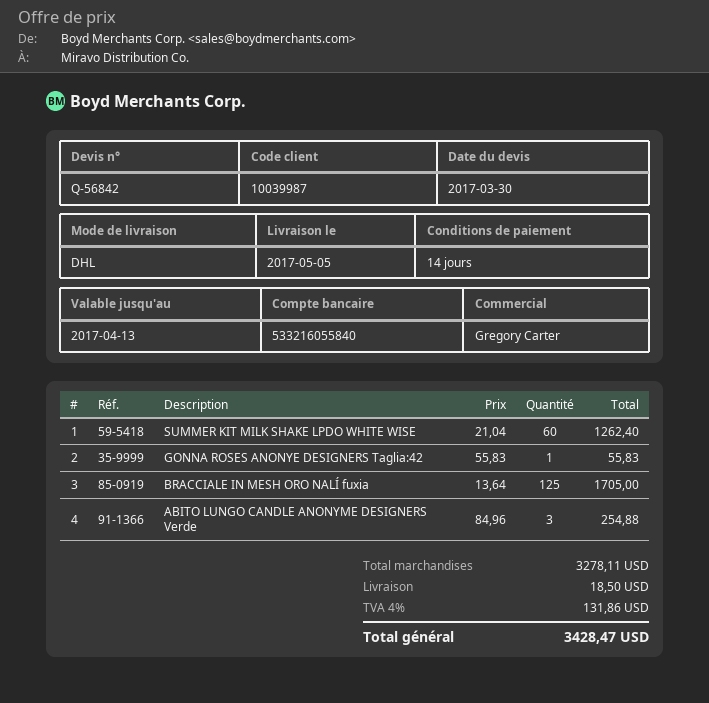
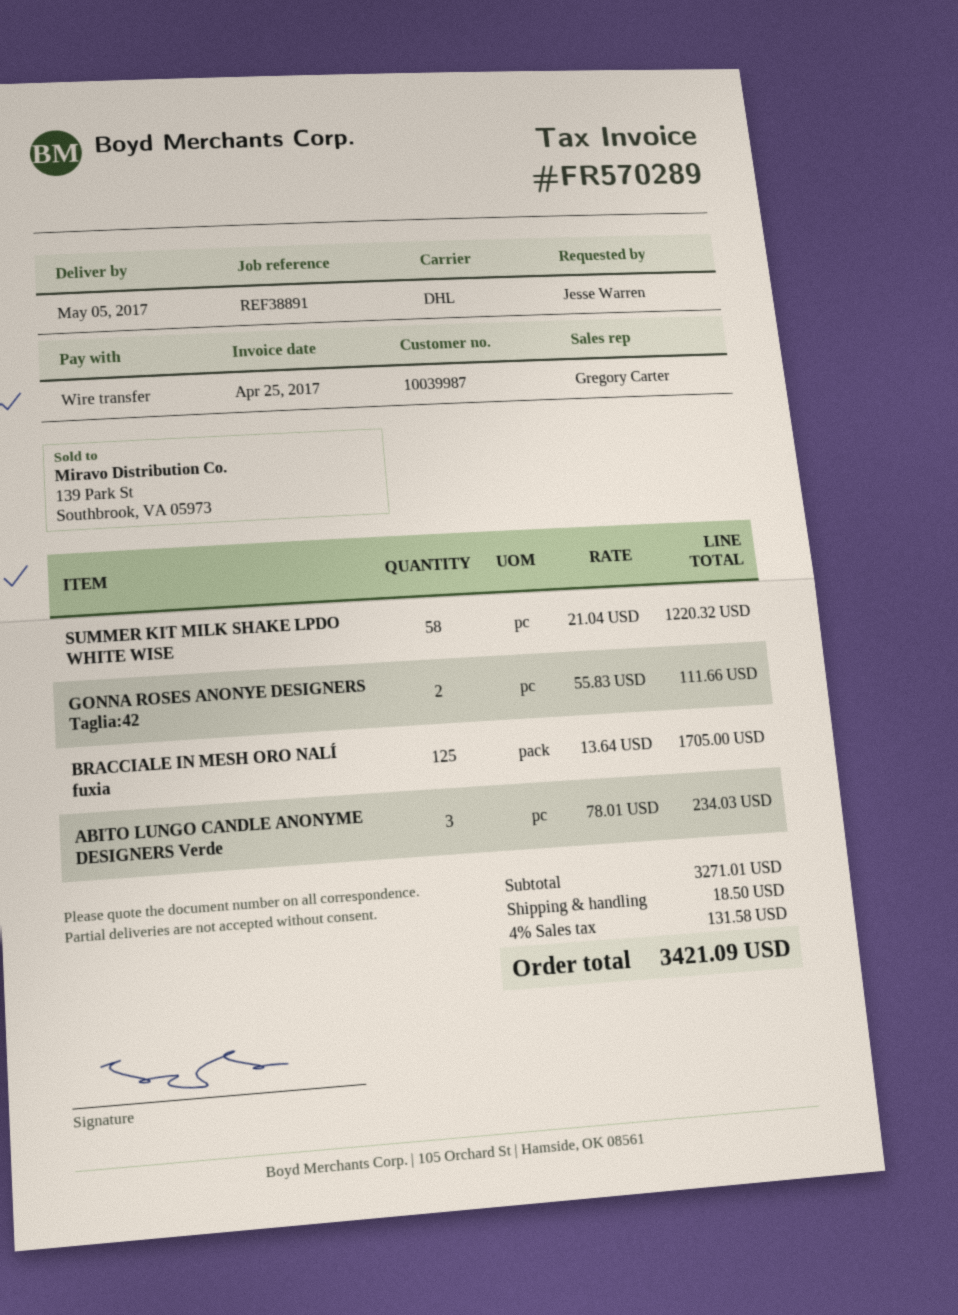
SUMMER KIT MILK SHAKE LPDO WHITE WISE: 60 x 21.04 = 1262.40 -> 58 x 21.04 = 1220.32
GONNA ROSES ANONYE DESIGNERS Taglia:42: 1 x 55.83 = 55.83 -> 2 x 55.83 = 111.66
ABITO LUNGO CANDLE ANONYME DESIGNERS Verde: 3 x 84.96 = 254.88 -> 3 x 78.01 = 234.03
subtotal: 3278.11 -> 3271.01
tax: 4% = 131.86 -> 4% = 131.58
total: 3428.47 -> 3421.09

